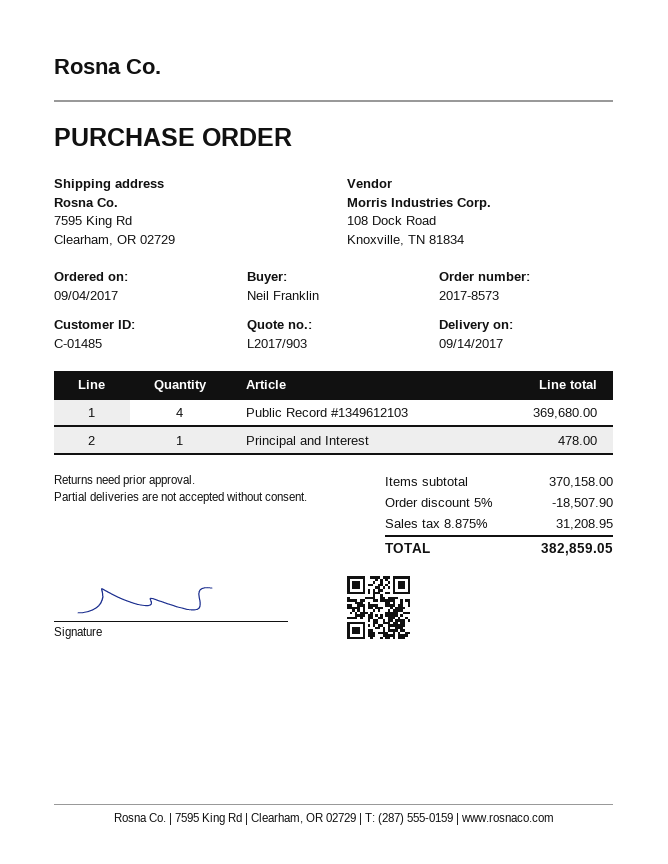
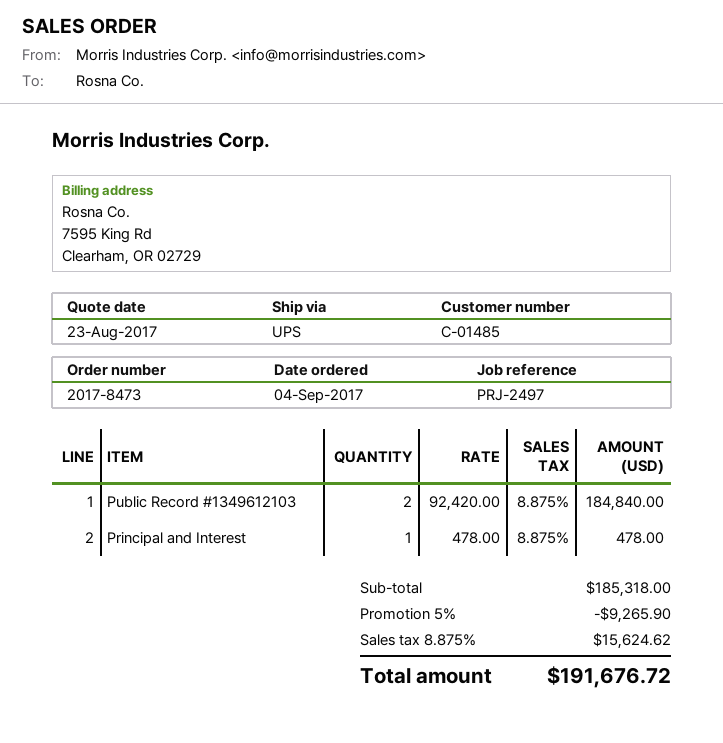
order number: 2017-8573 -> 2017-8473
Public Record #1349612103: 4 for 369680.00 -> 2 for 184840.00
subtotal: 370158.00 -> 185318.00
discount: 5% = 18507.90 -> 5% = 9265.90
tax: 8.875% = 31208.95 -> 8.875% = 15624.62
total: 382859.05 -> 191676.72

